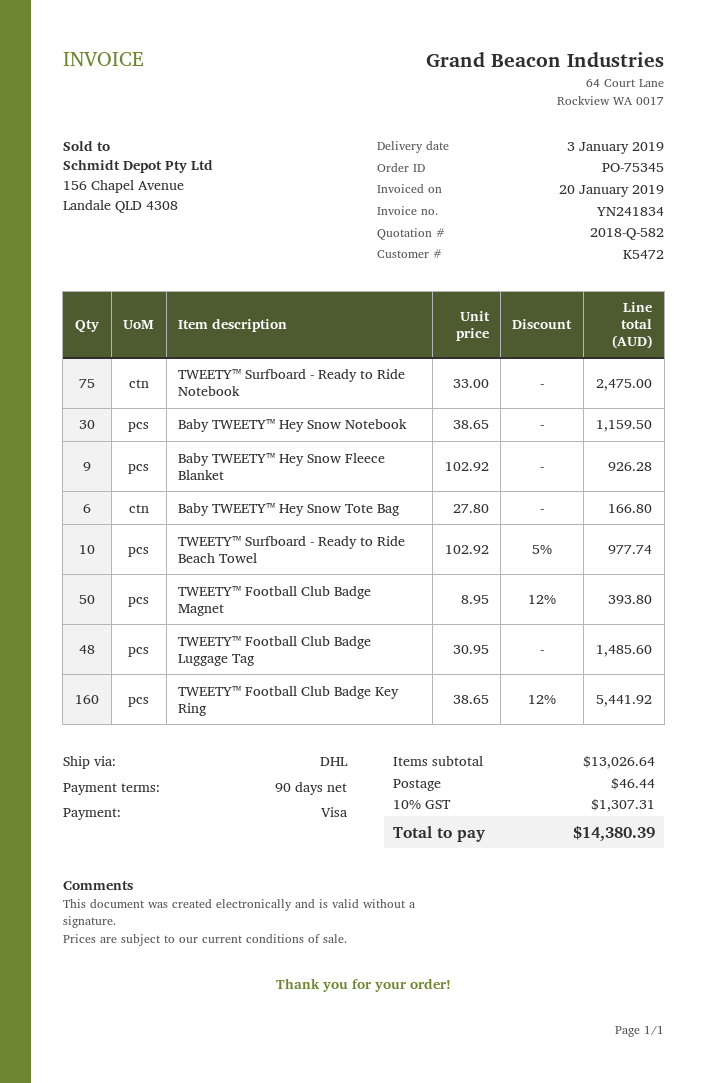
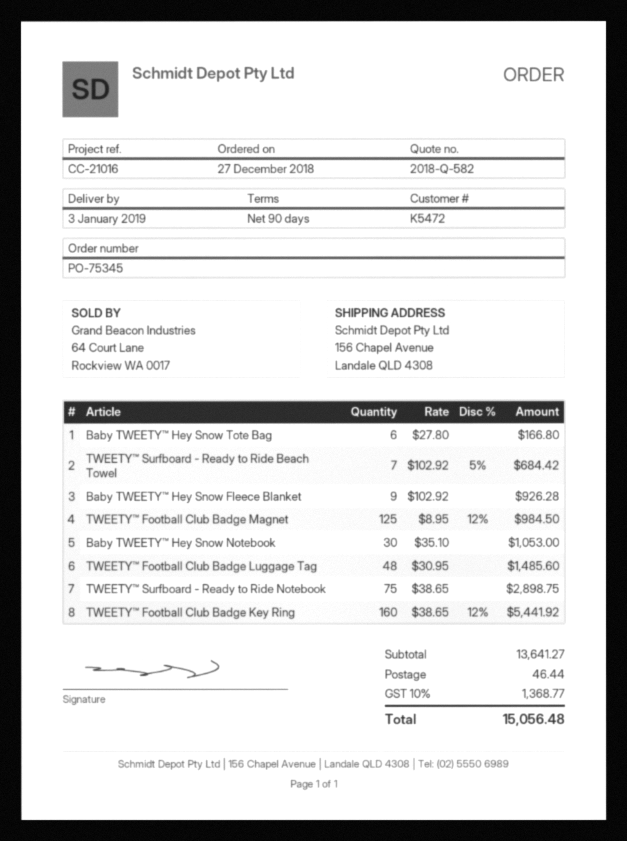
TWEETY™ Surfboard - Ready to Ride Notebook: 75 x 33.00 = 2475.00 -> 75 x 38.65 = 2898.75
Baby TWEETY™ Hey Snow Notebook: 30 x 38.65 = 1159.50 -> 30 x 35.10 = 1053.00
TWEETY™ Surfboard - Ready to Ride Beach Towel: 10 x 102.92 - 5% = 977.74 -> 7 x 102.92 - 5% = 684.42
TWEETY™ Football Club Badge Magnet: 50 x 8.95 - 12% = 393.80 -> 125 x 8.95 - 12% = 984.50
subtotal: 13026.64 -> 13641.27
tax: 10% = 1307.31 -> 10% = 1368.77
total: 14380.39 -> 15056.48

